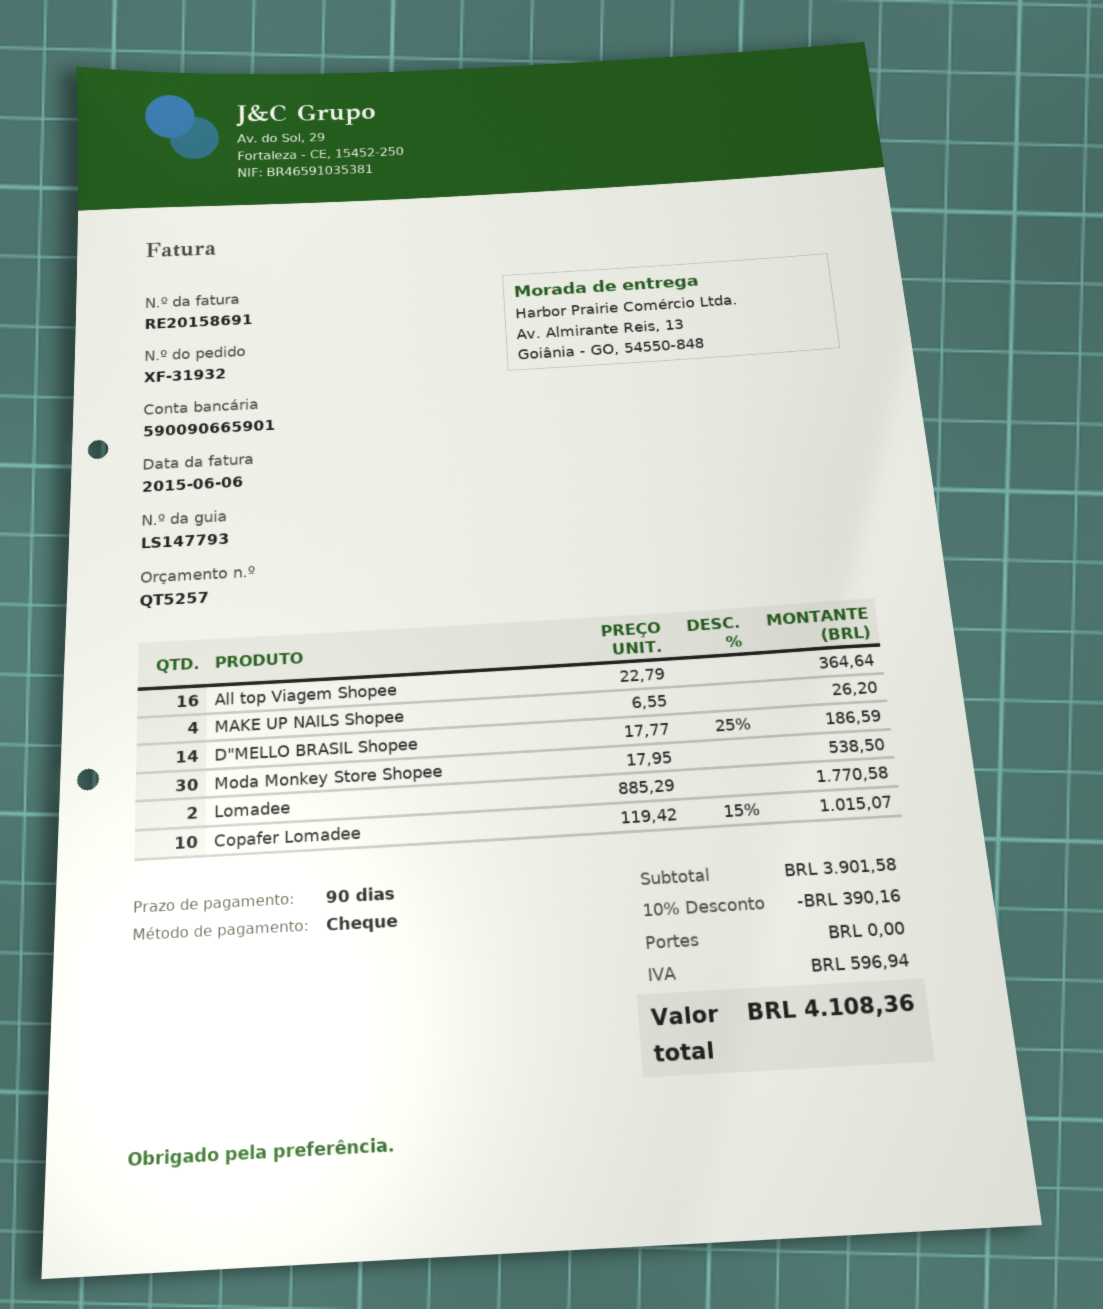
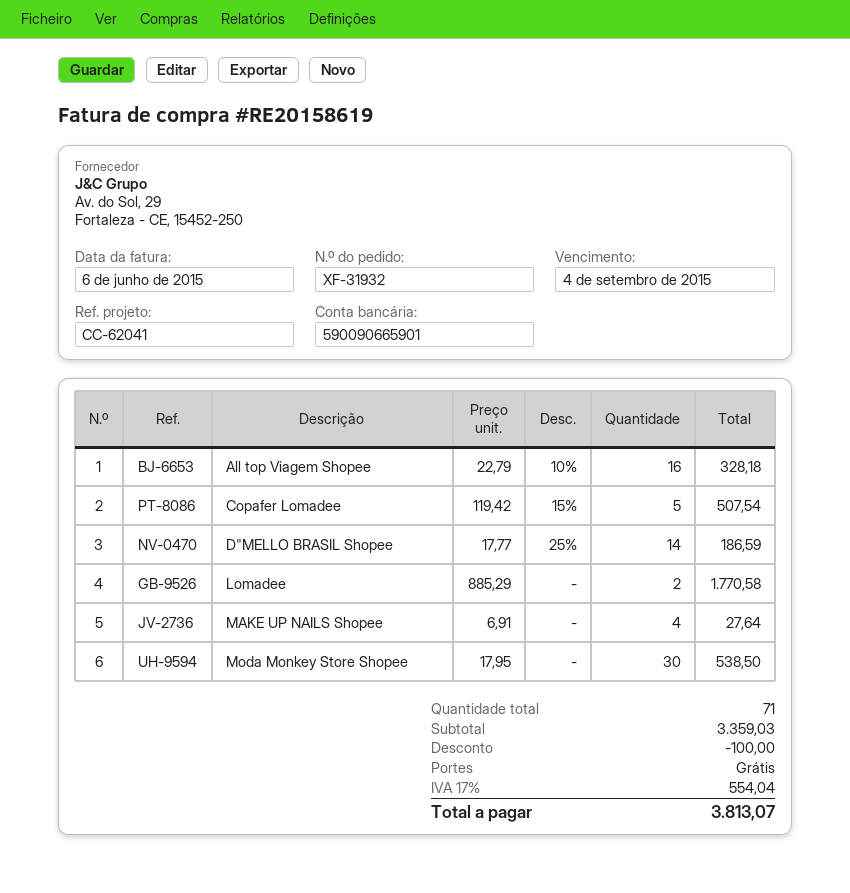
invoice number: RE20158691 -> RE20158619
All top Viagem Shopee: 16 x 22.79 = 364.64 -> 16 x 22.79 - 10% = 328.18
MAKE UP NAILS Shopee: 4 x 6.55 = 26.20 -> 4 x 6.91 = 27.64
Copafer Lomadee: 10 x 119.42 - 15% = 1015.07 -> 5 x 119.42 - 15% = 507.54
subtotal: 3901.58 -> 3359.03
discount: 390.16 -> 100.00
tax: 596.94 -> 554.04
total: 4108.36 -> 3813.07

